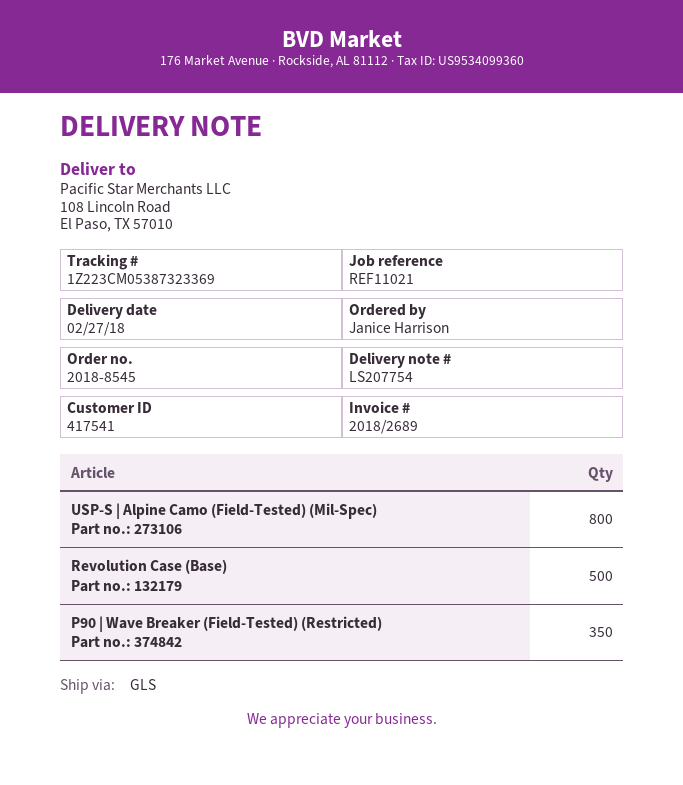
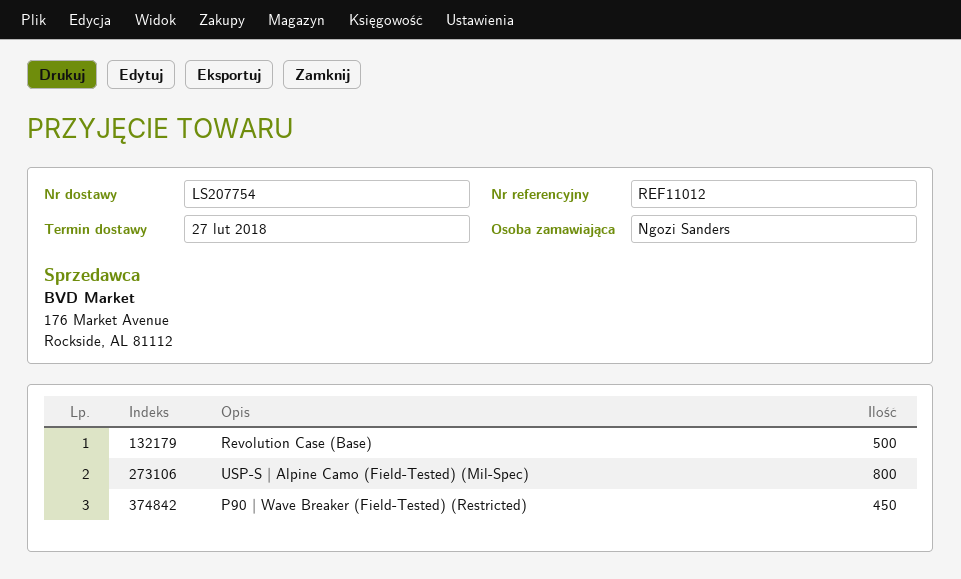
reference: REF11021 -> REF11012
ordered by: Janice Harrison -> Ngozi Sanders
P90 | Wave Breaker (Field-Tested) (Restricted): 350 -> 450

